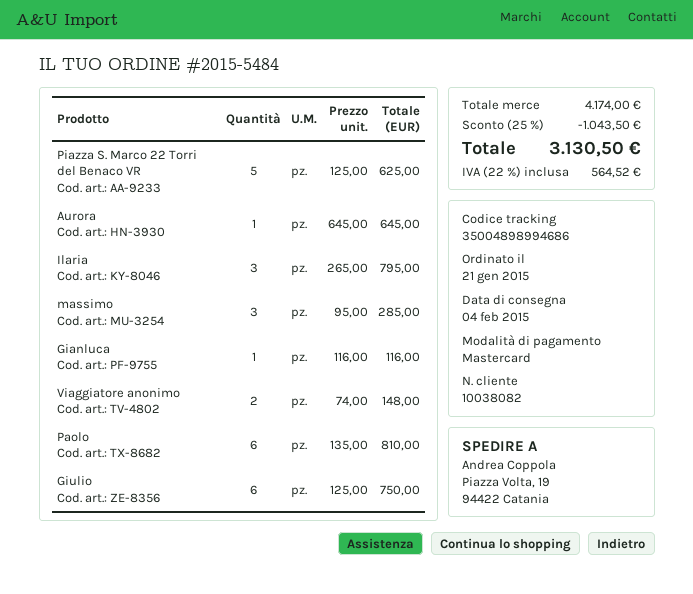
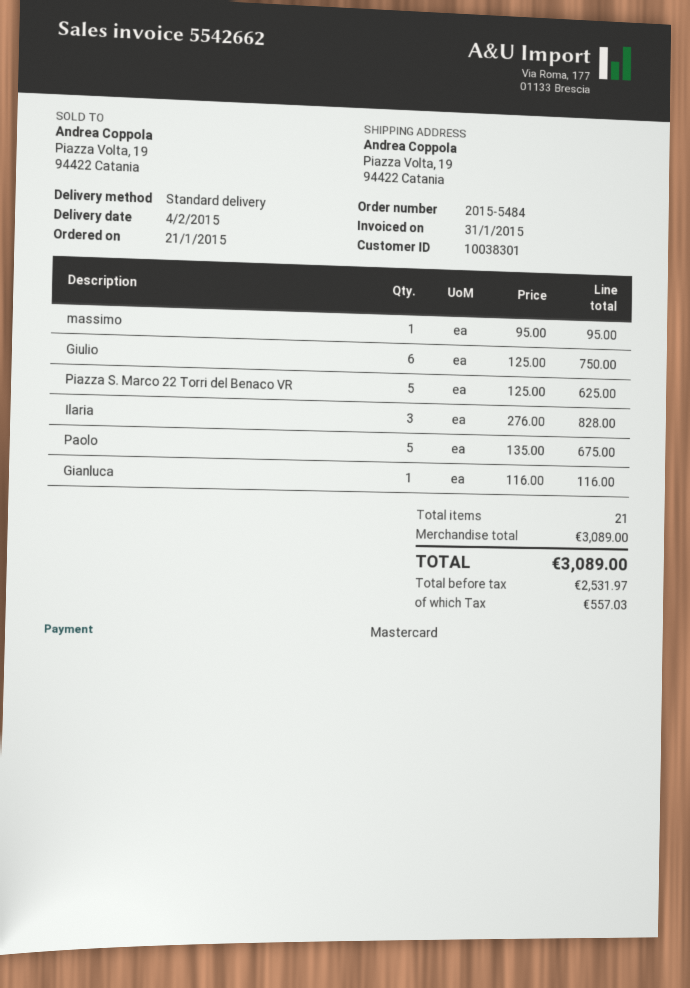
customer number: 10038082 -> 10038301
Aurora: 1 x 645.00 = 645.00 -> none
Ilaria: 3 x 265.00 = 795.00 -> 3 x 276.00 = 828.00
massimo: 3 x 95.00 = 285.00 -> 1 x 95.00 = 95.00
Viaggiatore anonimo: 2 x 74.00 = 148.00 -> none
Paolo: 6 x 135.00 = 810.00 -> 5 x 135.00 = 675.00
subtotal: 4174.00 -> 3089.00
discount: 25% = 1043.50 -> none
tax: 564.52 -> 557.03
total: 3130.50 -> 3089.00

